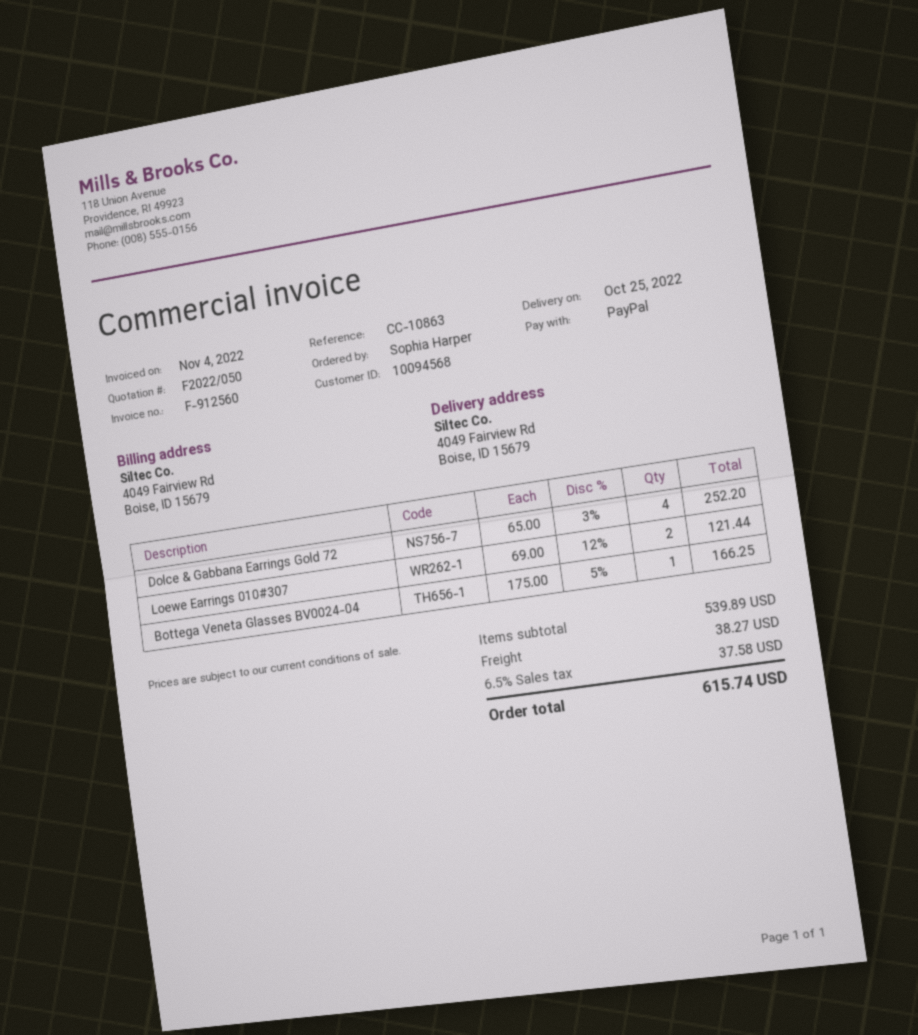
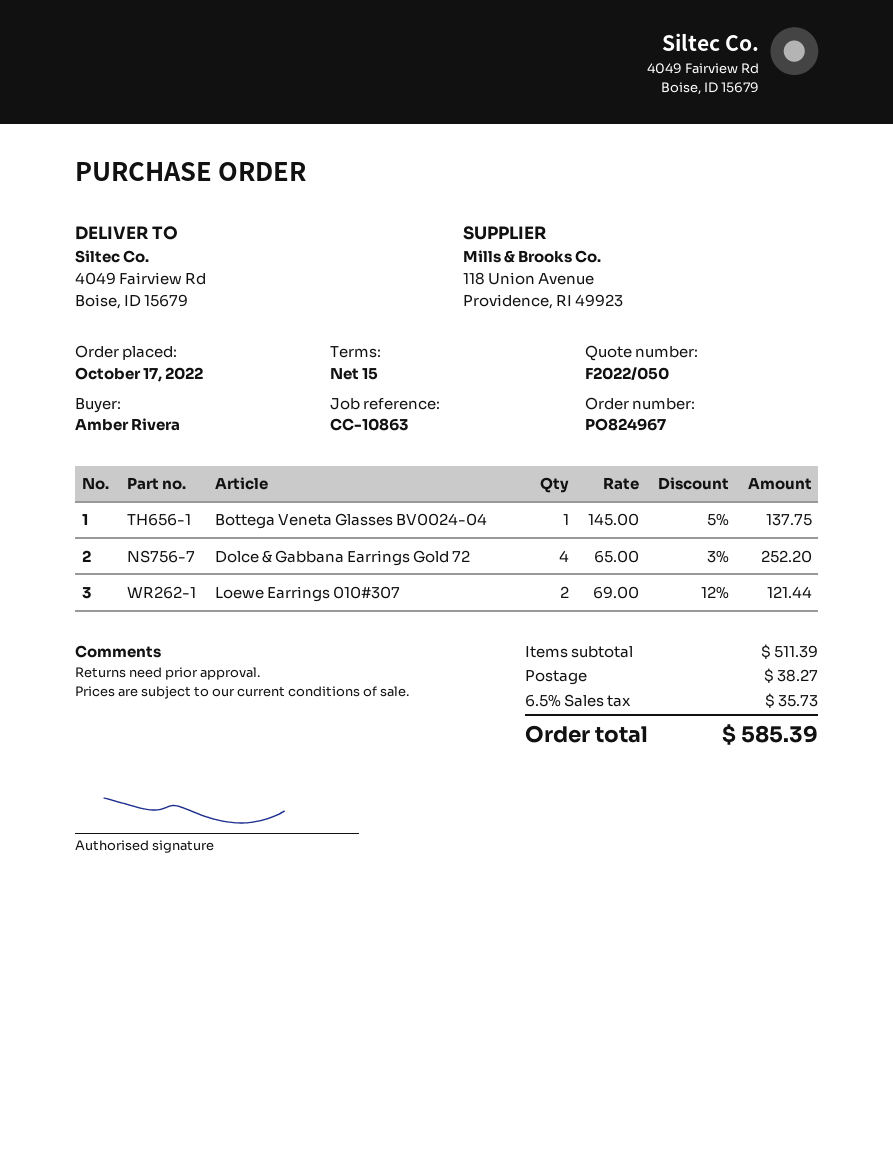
ordered by: Sophia Harper -> Amber Rivera
Bottega Veneta Glasses BV0024-04: 1 x 175.00 - 5% = 166.25 -> 1 x 145.00 - 5% = 137.75
subtotal: 539.89 -> 511.39
tax: 6.5% = 37.58 -> 6.5% = 35.73
total: 615.74 -> 585.39

